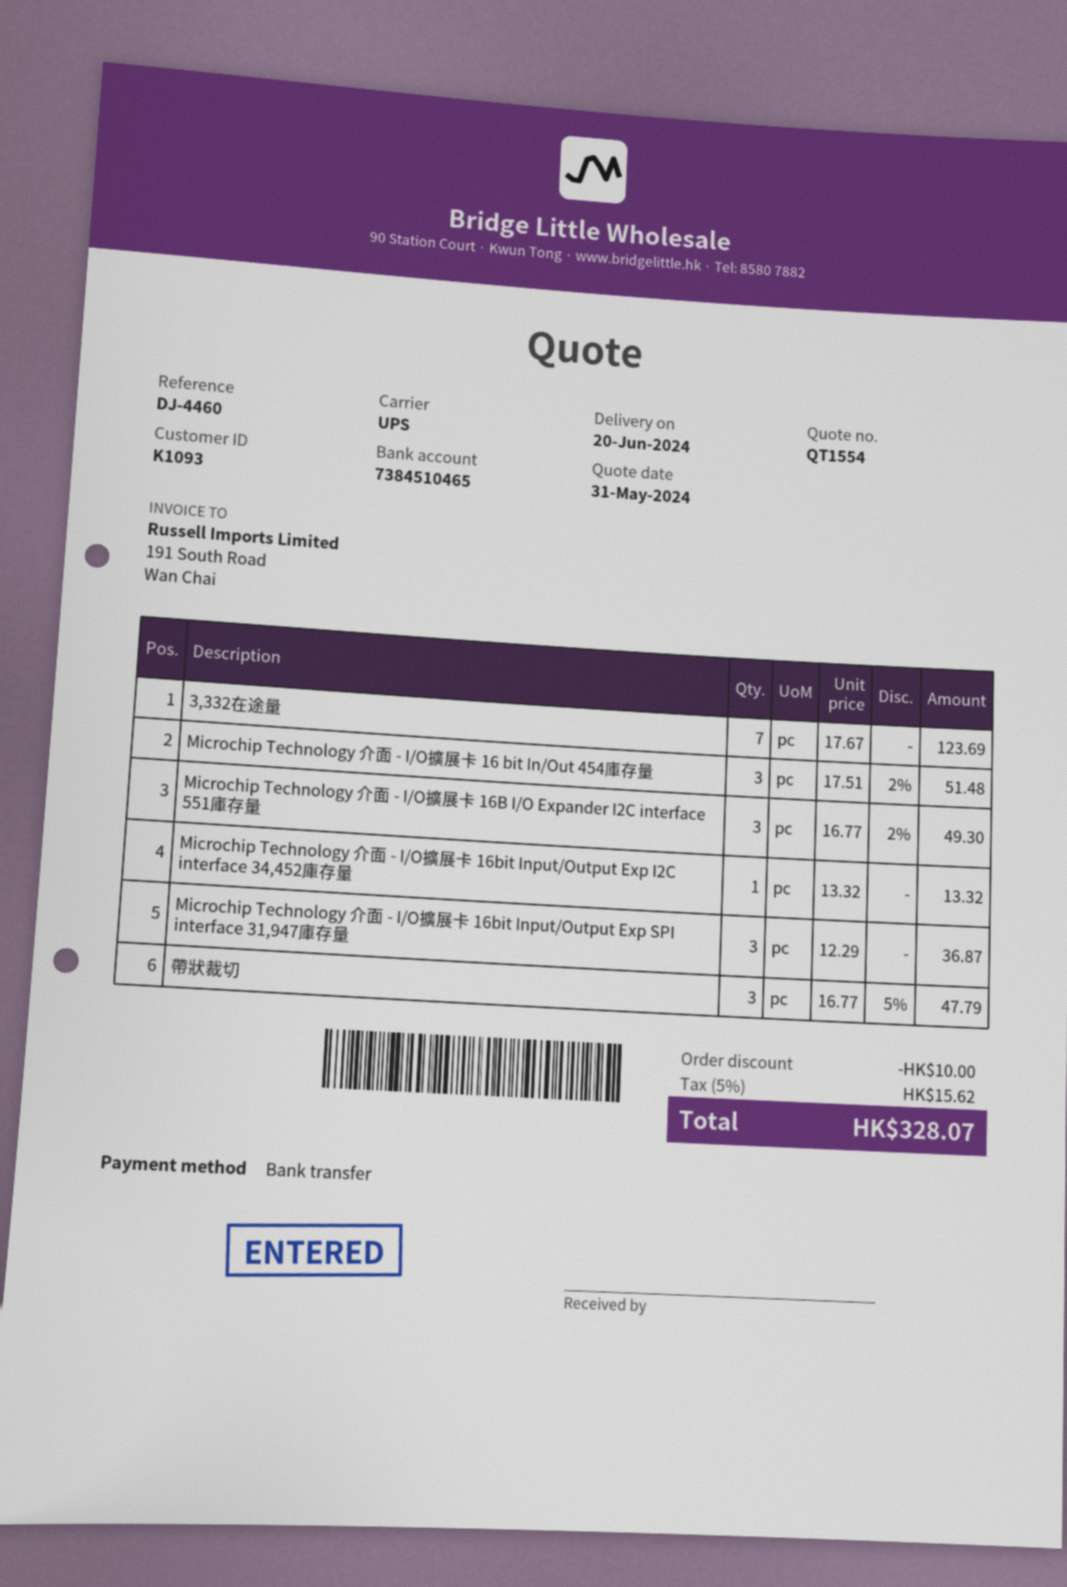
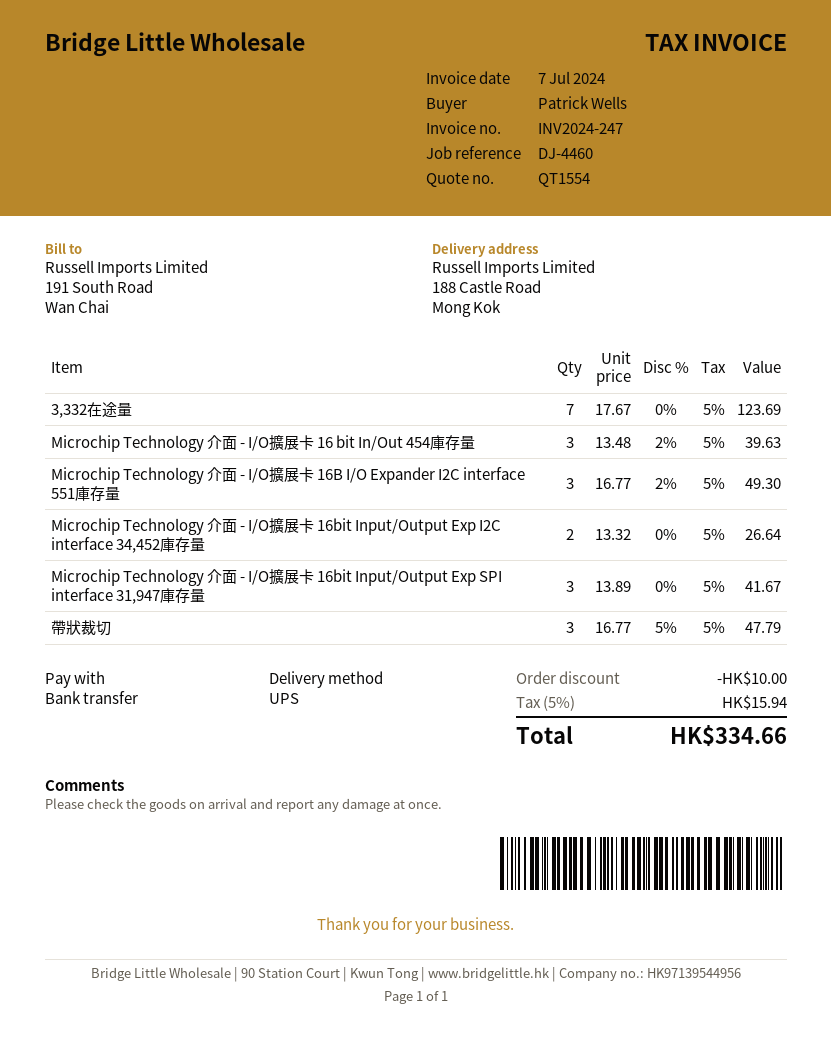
Microchip Technology 介面 - I/O擴展卡 16 bit In/Out 454庫存量: 3 x 17.51 - 2% = 51.48 -> 3 x 13.48 - 2% = 39.63
Microchip Technology 介面 - I/O擴展卡 16bit Input/Output Exp I2C interface 34,452庫存量: 1 x 13.32 = 13.32 -> 2 x 13.32 = 26.64
Microchip Technology 介面 - I/O擴展卡 16bit Input/Output Exp SPI interface 31,947庫存量: 3 x 12.29 = 36.87 -> 3 x 13.89 = 41.67
tax: 5% = 15.62 -> 5% = 15.94
total: 328.07 -> 334.66

